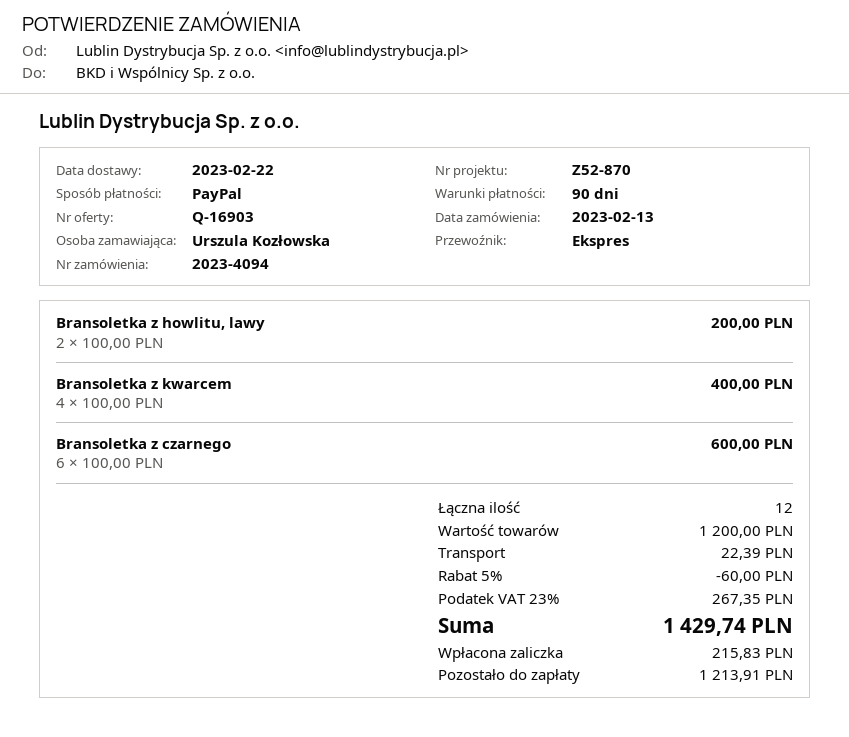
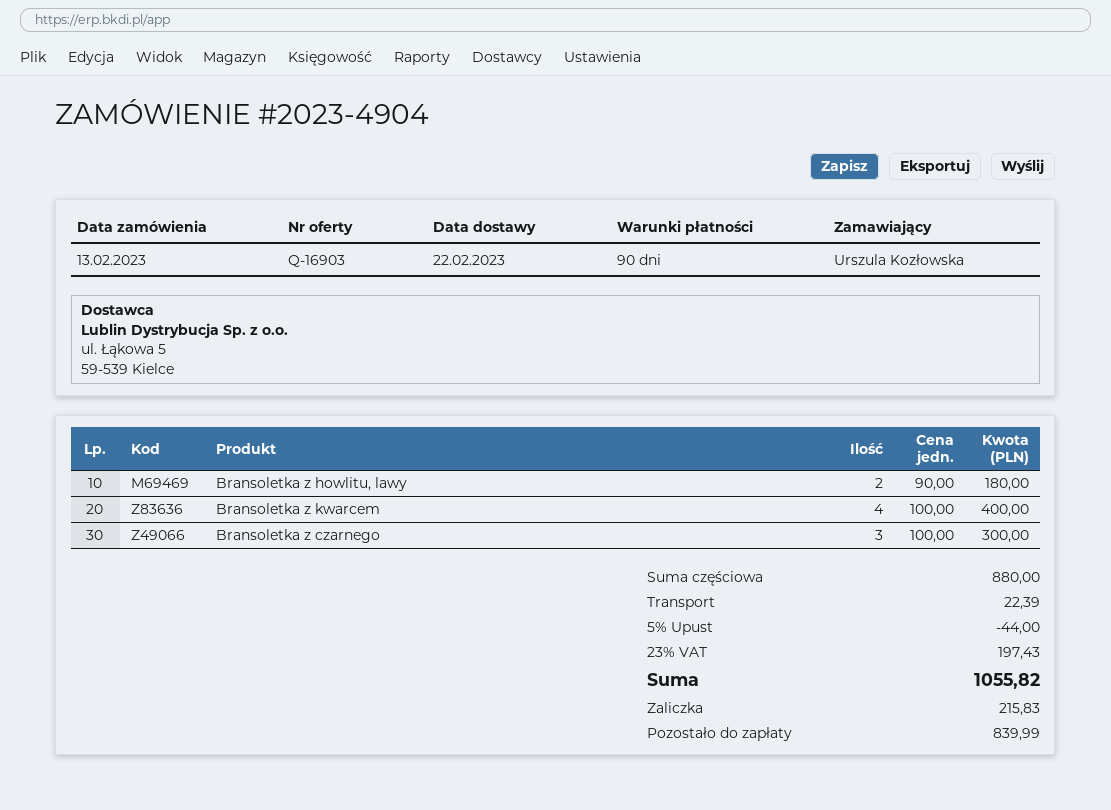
order number: 2023-4094 -> 2023-4904
Bransoletka z howlitu, lawy: 2 x 100.00 = 200.00 -> 2 x 90.00 = 180.00
Bransoletka z czarnego: 6 x 100.00 = 600.00 -> 3 x 100.00 = 300.00
subtotal: 1200.00 -> 880.00
discount: 5% = 60.00 -> 5% = 44.00
tax: 23% = 267.35 -> 23% = 197.43
total: 1429.74 -> 1055.82
balance: 1213.91 -> 839.99

